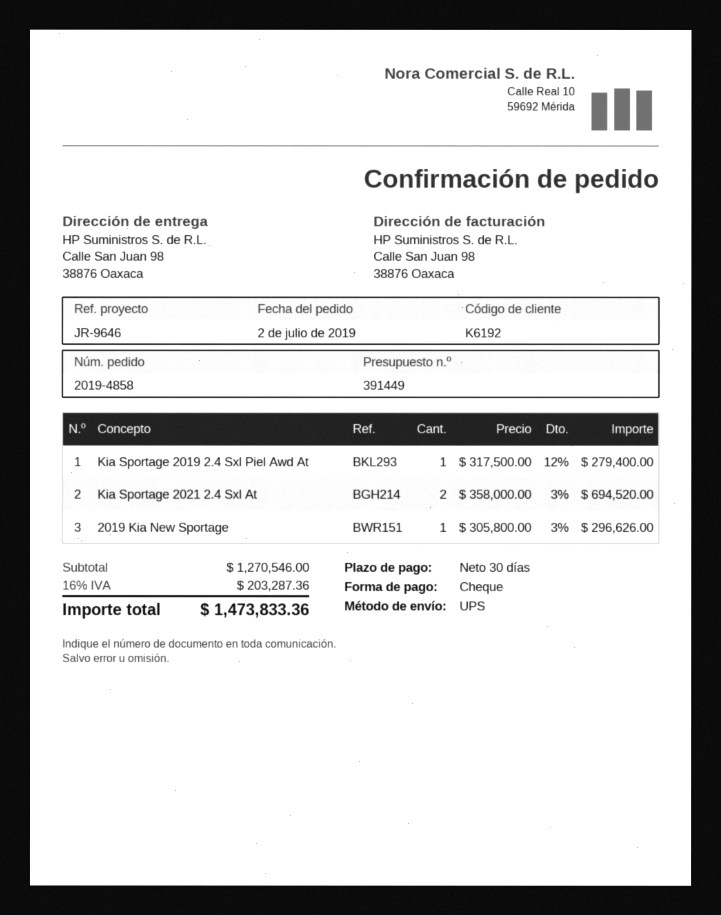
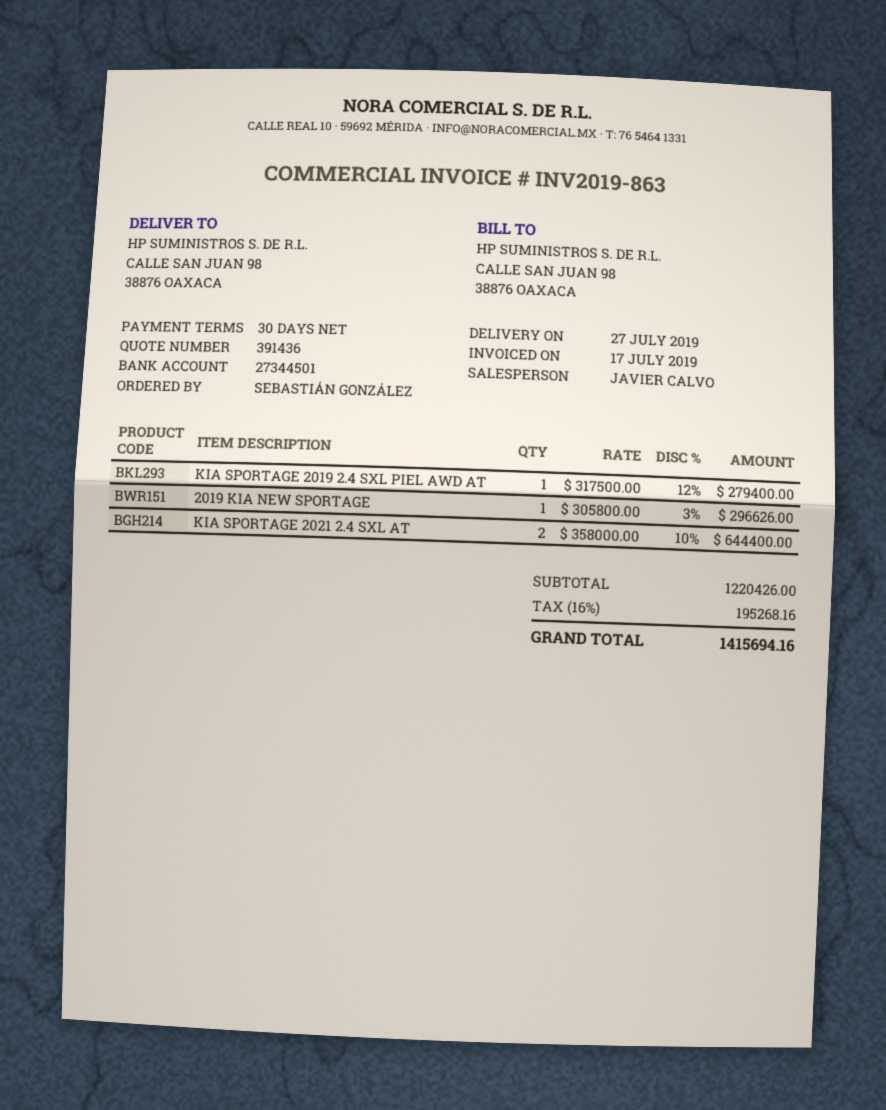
quote number: 391449 -> 391436
Kia Sportage 2021 2.4 Sxl At: 2 x 358000.00 - 3% = 694520.00 -> 2 x 358000.00 - 10% = 644400.00
subtotal: 1270546.00 -> 1220426.00
tax: 16% = 203287.36 -> 16% = 195268.16
total: 1473833.36 -> 1415694.16

